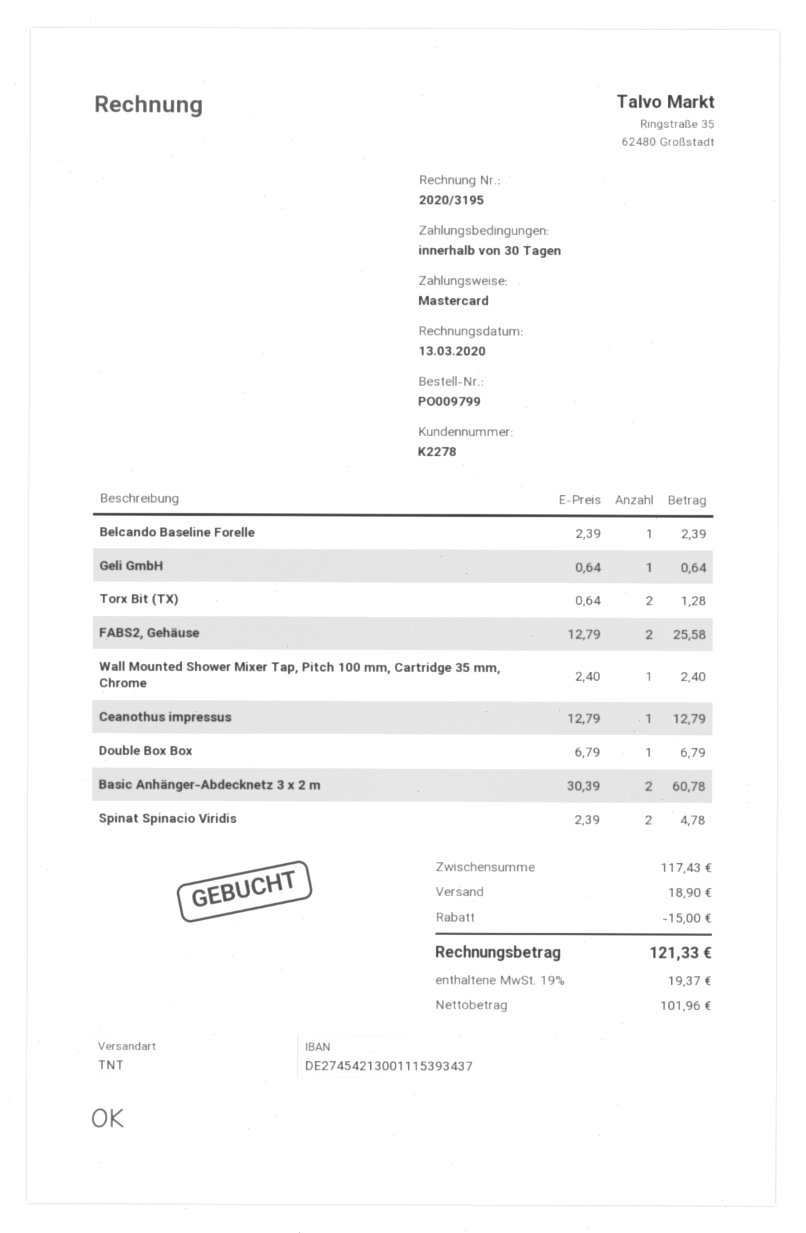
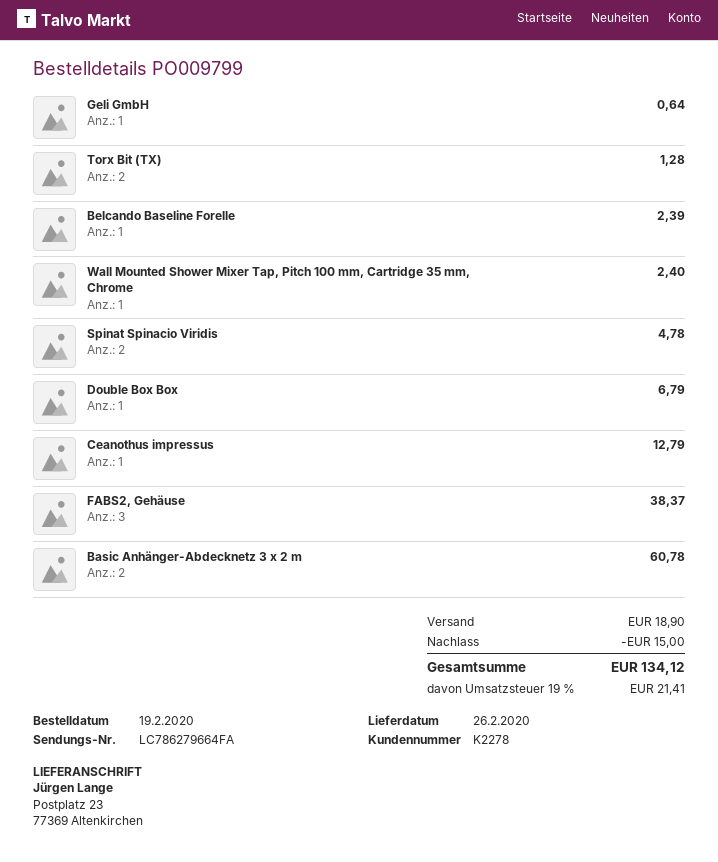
FABS2, Gehäuse: 2 for 25.58 -> 3 for 38.37
tax: 19% = 19.37 -> 19% = 21.41
total: 121.33 -> 134.12

